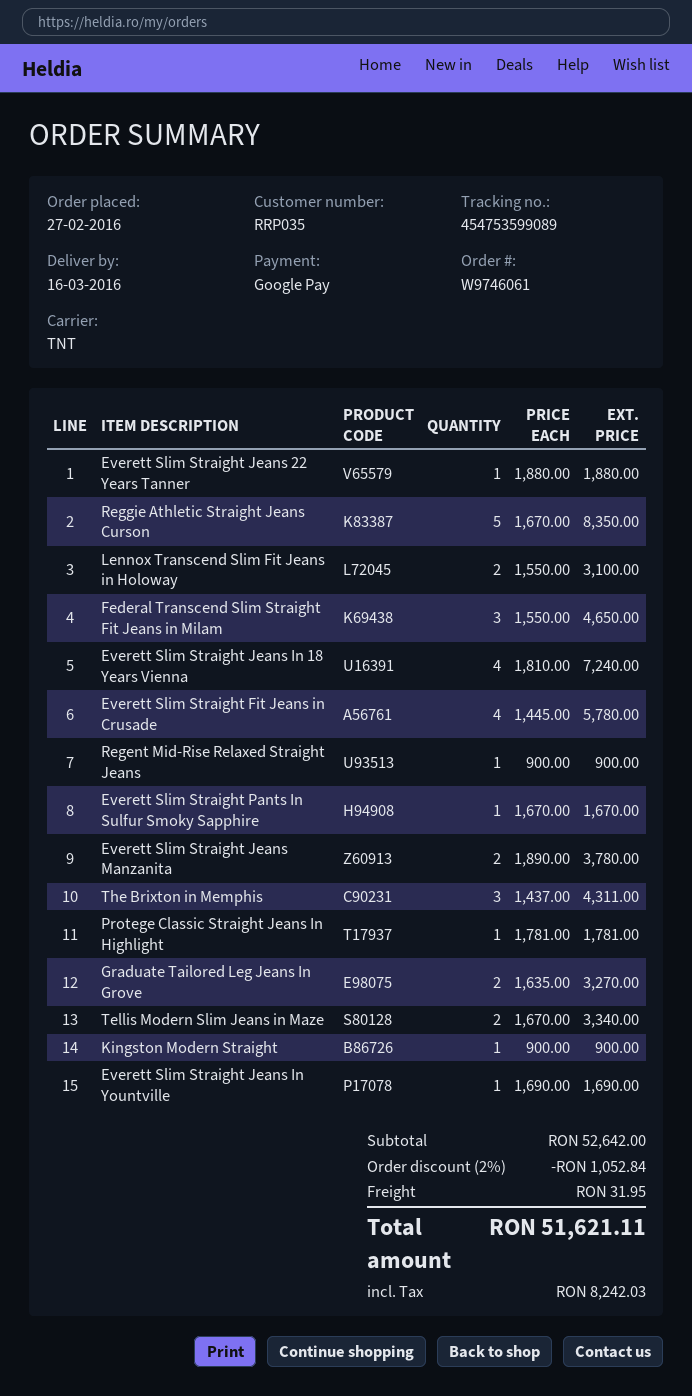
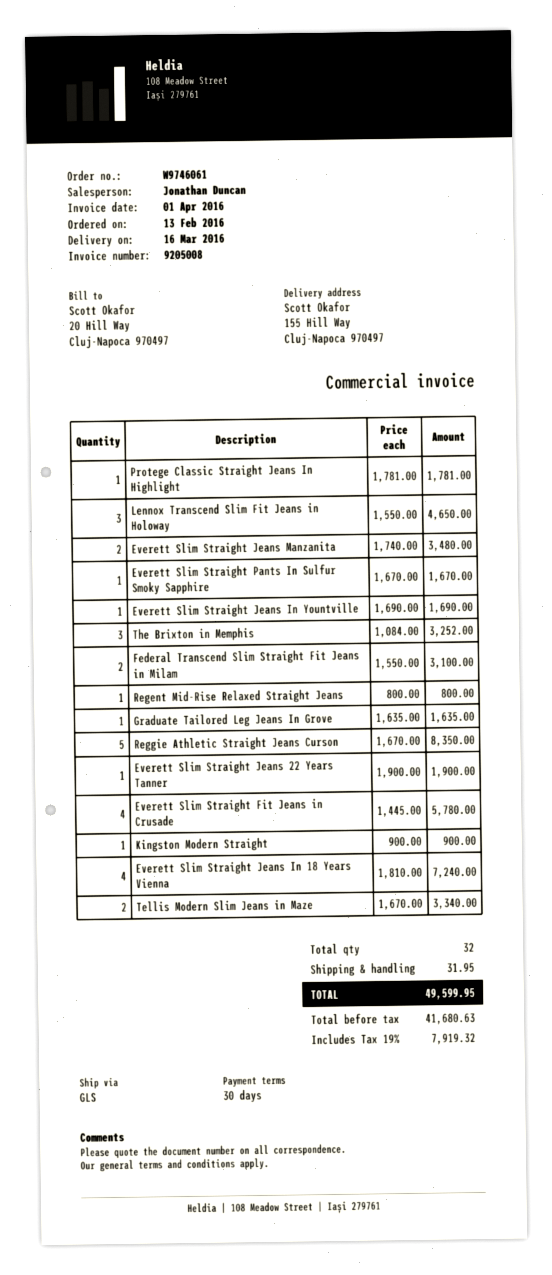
order date: 2016-02-27 -> 2016-02-13
shipping method: TNT -> GLS
Everett Slim Straight Jeans 22 Years Tanner: 1 x 1880.00 = 1880.00 -> 1 x 1900.00 = 1900.00
Lennox Transcend Slim Fit Jeans in Holoway: 2 x 1550.00 = 3100.00 -> 3 x 1550.00 = 4650.00
Federal Transcend Slim Straight Fit Jeans in Milam: 3 x 1550.00 = 4650.00 -> 2 x 1550.00 = 3100.00
Regent Mid-Rise Relaxed Straight Jeans: 1 x 900.00 = 900.00 -> 1 x 800.00 = 800.00
Everett Slim Straight Jeans Manzanita: 2 x 1890.00 = 3780.00 -> 2 x 1740.00 = 3480.00
The Brixton in Memphis: 3 x 1437.00 = 4311.00 -> 3 x 1084.00 = 3252.00
Graduate Tailored Leg Jeans In Grove: 2 x 1635.00 = 3270.00 -> 1 x 1635.00 = 1635.00
discount: 2% = 1052.84 -> none
tax: 8242.03 -> 7919.32
total: 51621.11 -> 49599.95

